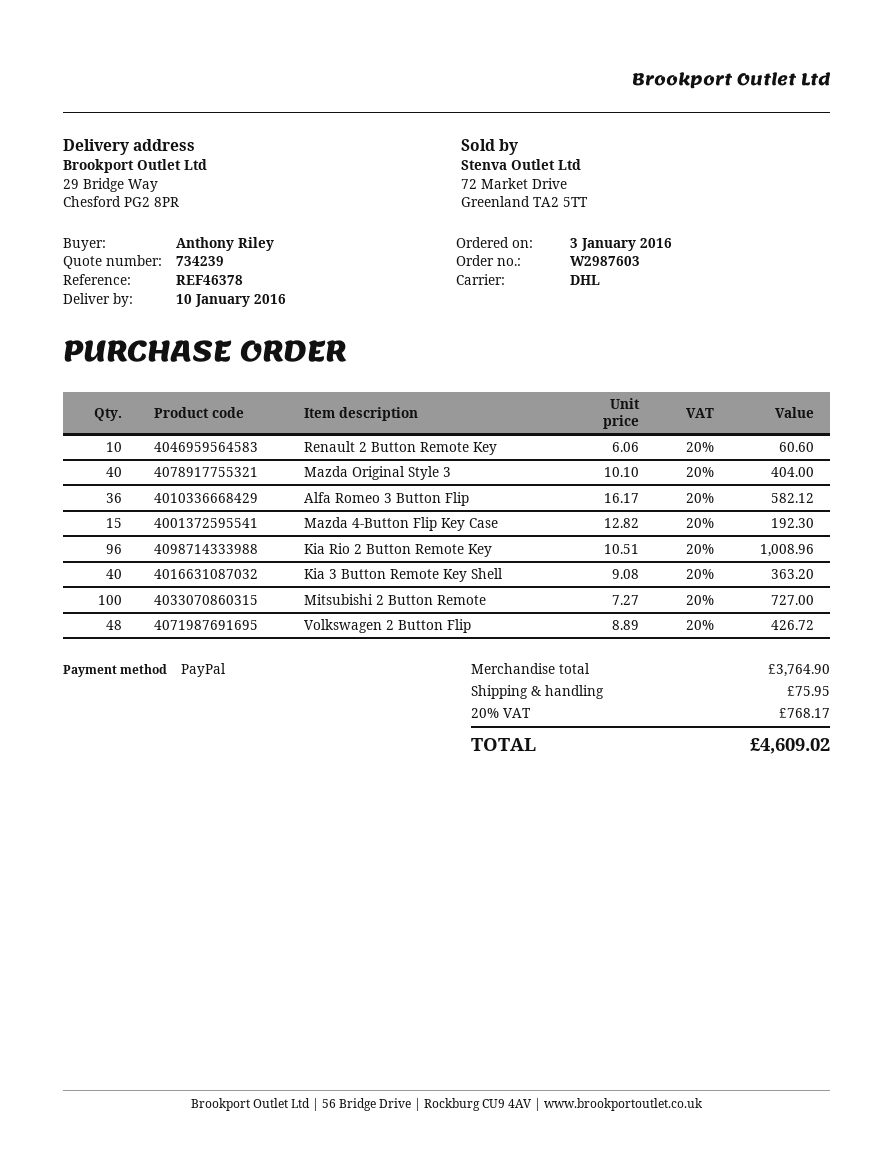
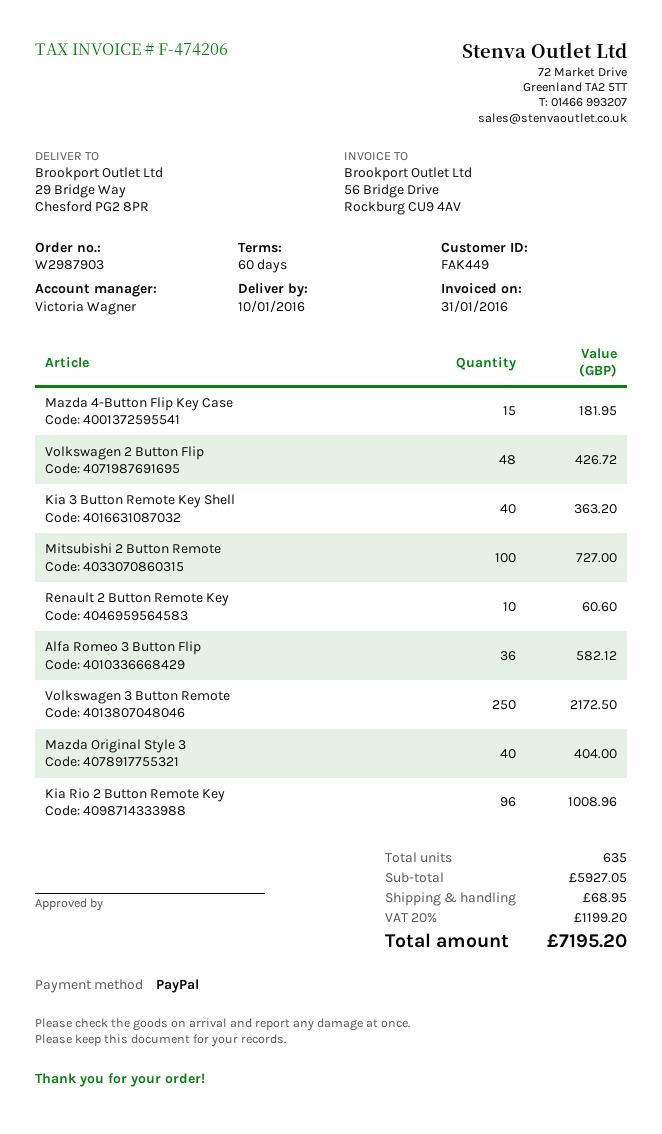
order number: W2987603 -> W2987903
Mazda 4-Button Flip Key Case: 15 for 192.30 -> 15 for 181.95
Volkswagen 3 Button Remote: none -> 250 for 2172.50
subtotal: 3764.90 -> 5927.05
shipping: 75.95 -> 68.95
tax: 20% = 768.17 -> 20% = 1199.20
total: 4609.02 -> 7195.20

